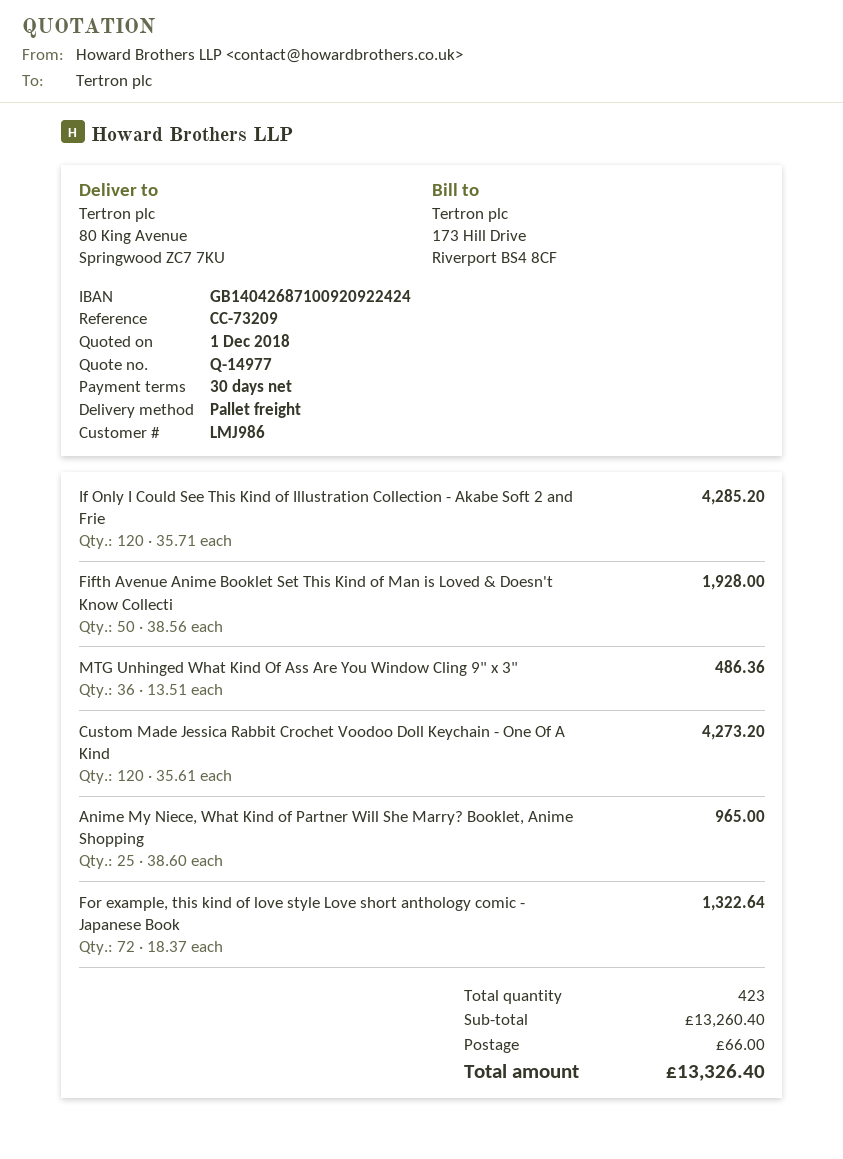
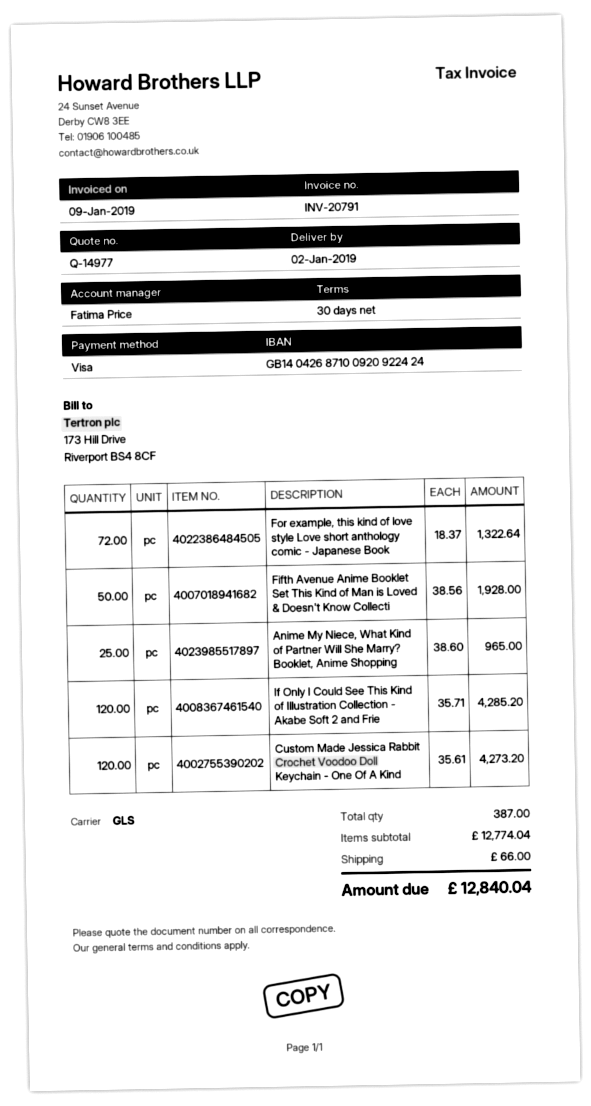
shipping method: pallet freight -> GLS
MTG Unhinged What Kind Of Ass Are You Window Cling 9" x 3": 36 x 13.51 = 486.36 -> none
total quantity: 423 -> 387
subtotal: 13260.40 -> 12774.04
total: 13326.40 -> 12840.04

